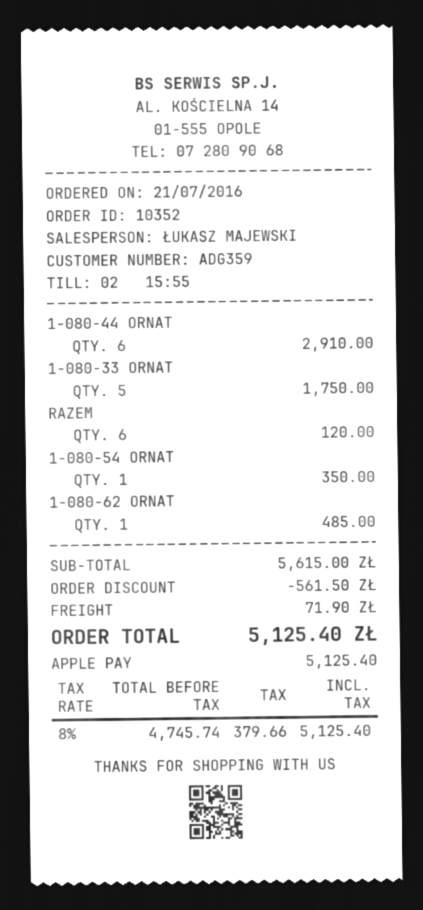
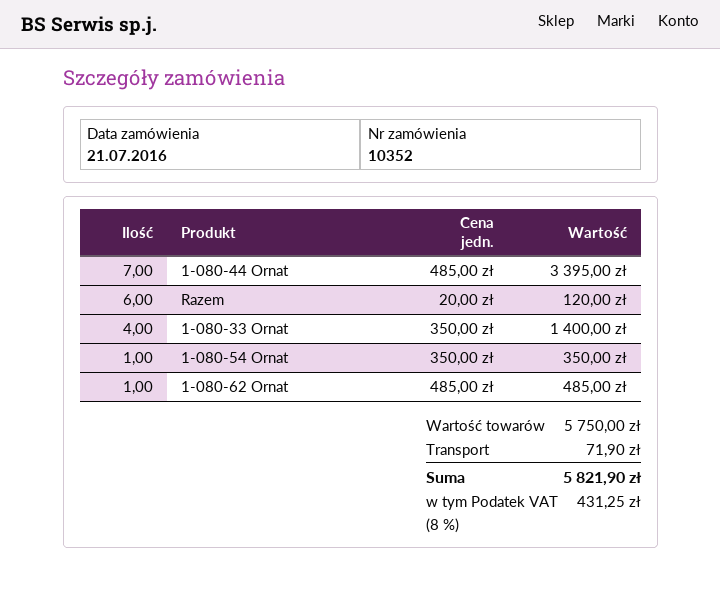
1-080-44 ORNAT: 6 for 2910.00 -> 7 for 3395.00
1-080-33 ORNAT: 5 for 1750.00 -> 4 for 1400.00
subtotal: 5615.00 -> 5750.00
discount: 561.50 -> none
tax: 8% = 379.66 -> 8% = 431.25
total: 5125.40 -> 5821.90

